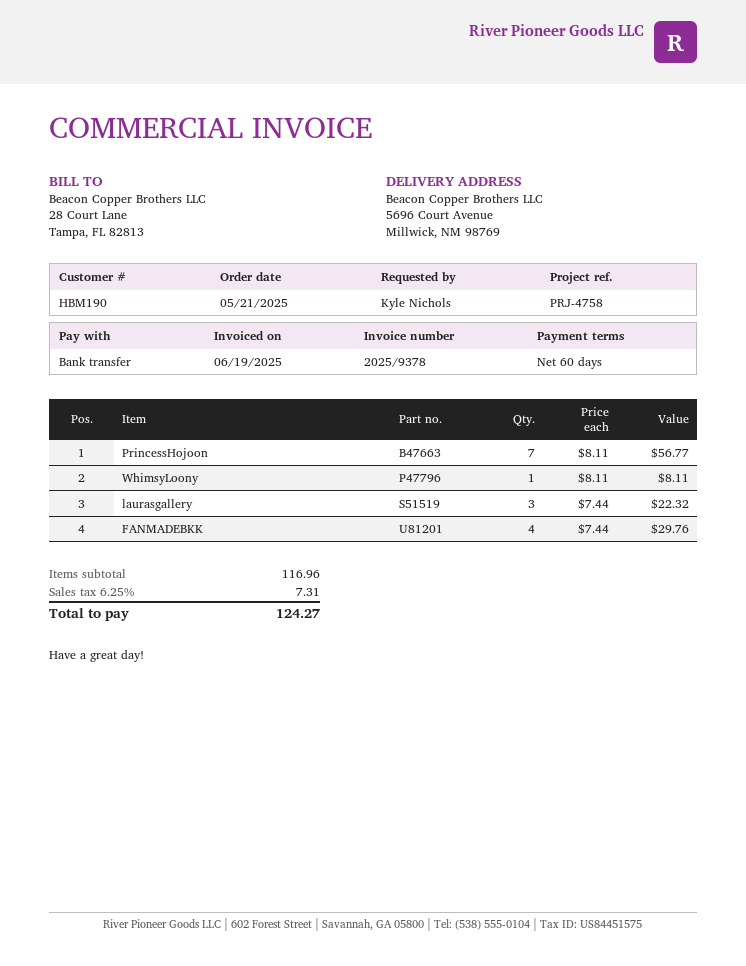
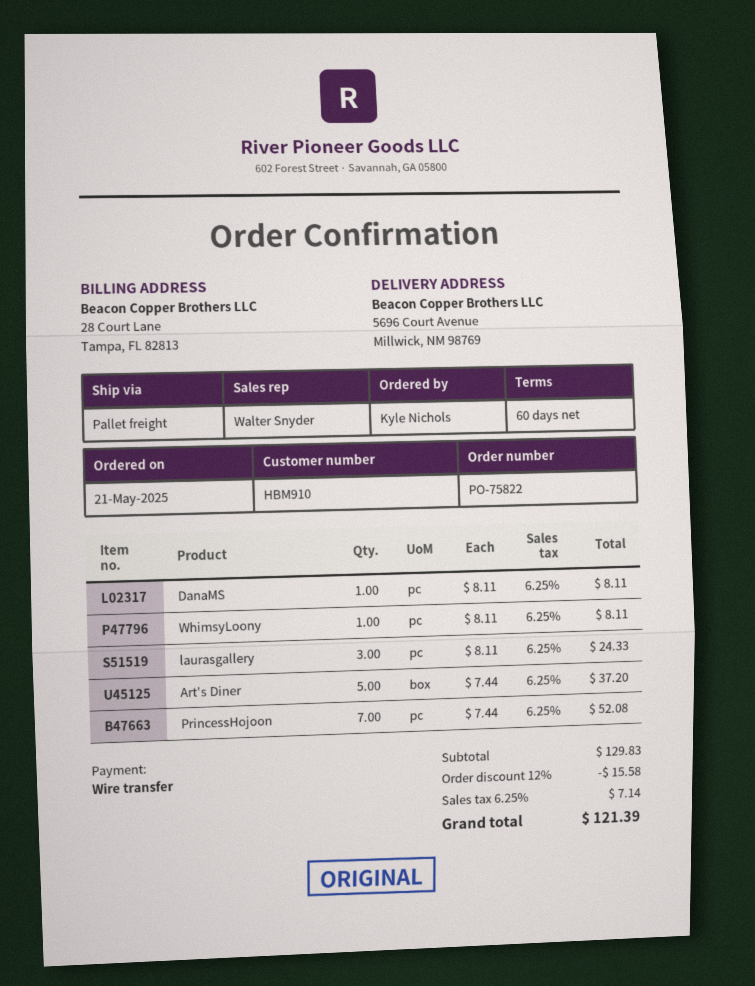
customer number: HBM190 -> HBM910
PrincessHojoon: 7 x 8.11 = 56.77 -> 7 x 7.44 = 52.08
laurasgallery: 3 x 7.44 = 22.32 -> 3 x 8.11 = 24.33
FANMADEBKK: 4 x 7.44 = 29.76 -> none
DanaMS: none -> 1 x 8.11 = 8.11
Art's Diner: none -> 5 x 7.44 = 37.20
subtotal: 116.96 -> 129.83
discount: none -> 12% = 15.58
tax: 6.25% = 7.31 -> 6.25% = 7.14
total: 124.27 -> 121.39

